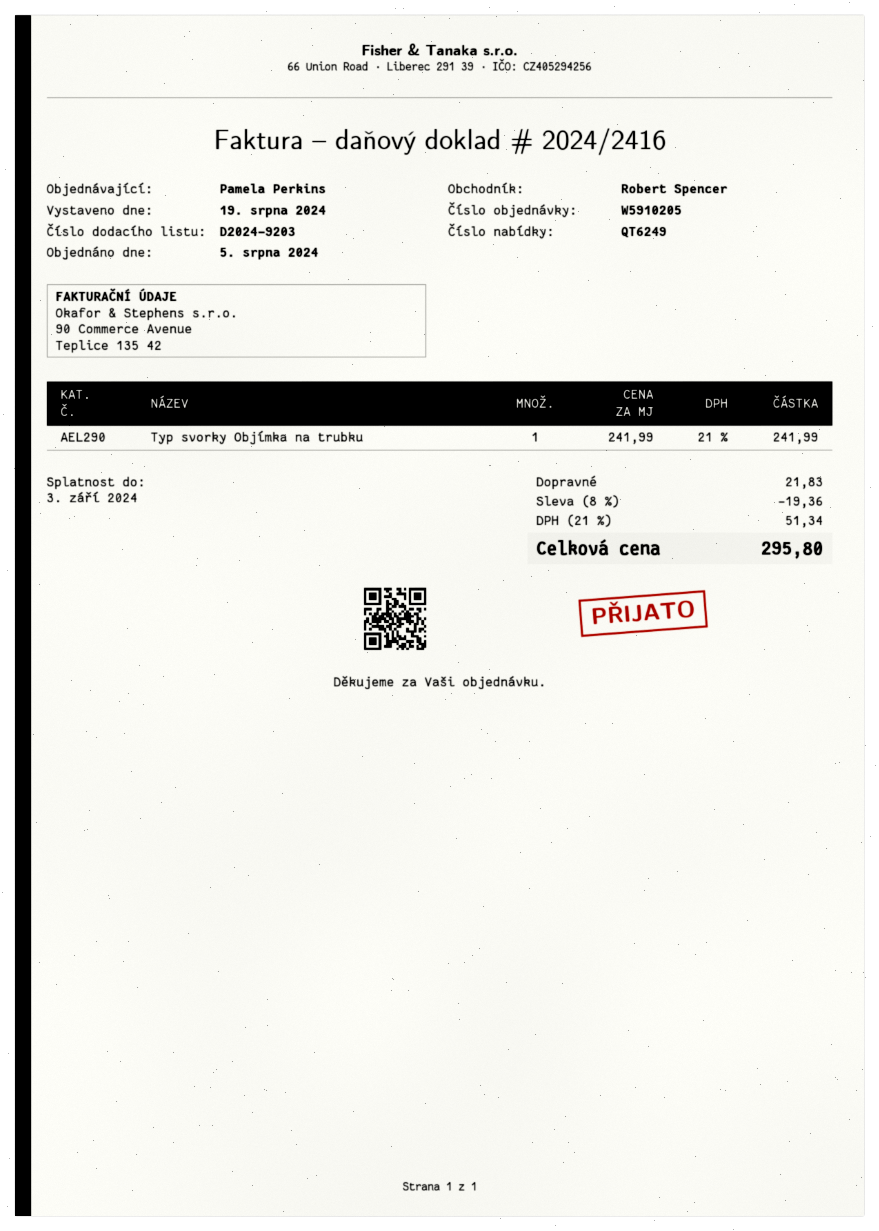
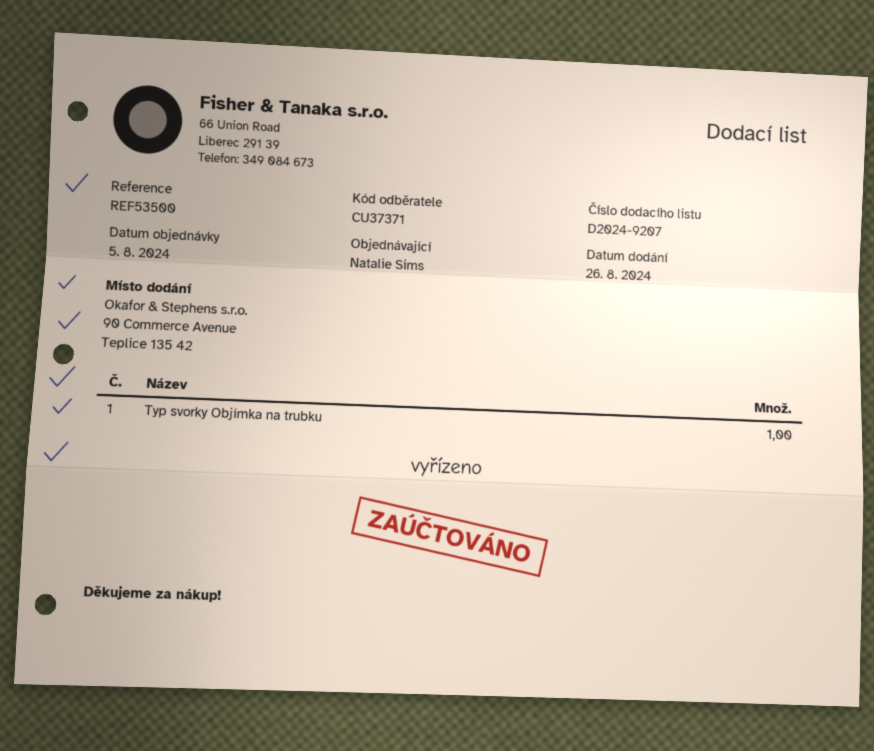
delivery note number: D2024-9203 -> D2024-9207
ordered by: Pamela Perkins -> Natalie Sims

